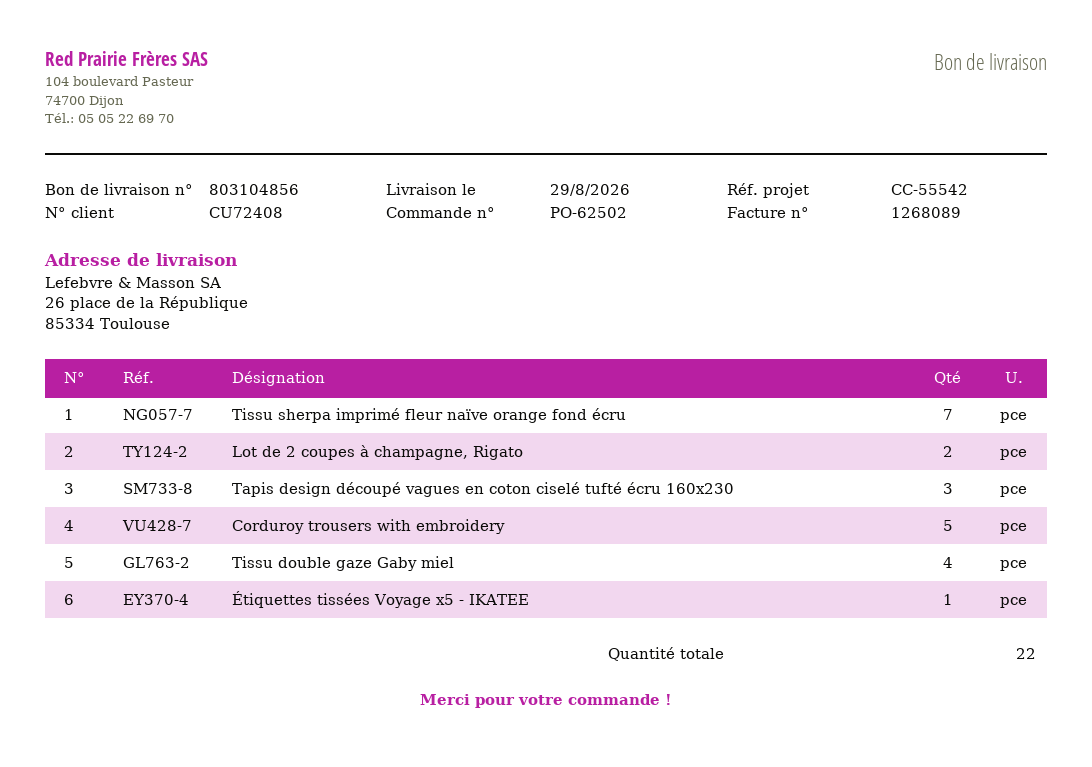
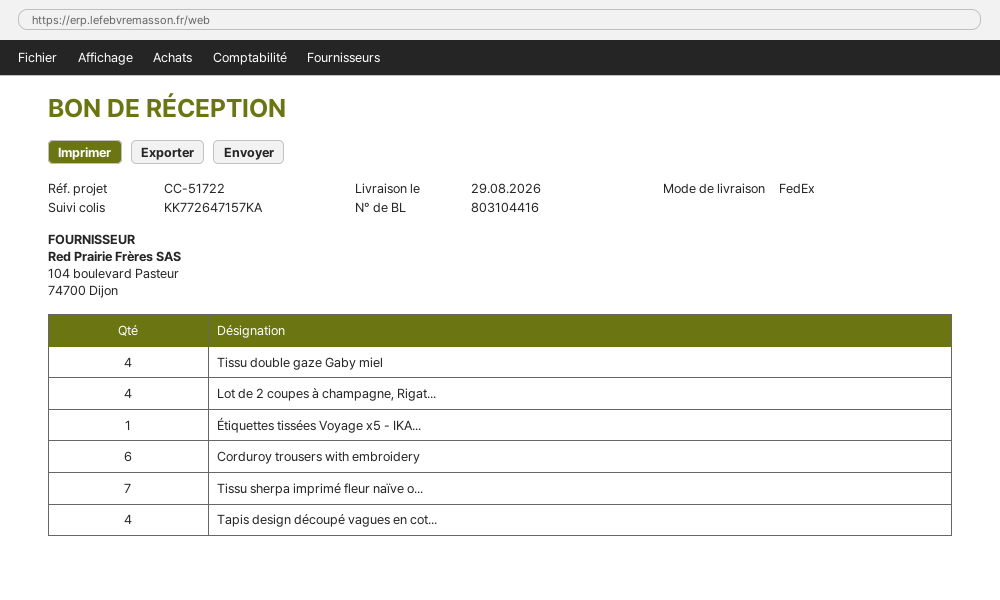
delivery note number: 803104856 -> 803104416
reference: CC-55542 -> CC-51722
Lot de 2 coupes à champagne, Rigato: 2 -> 4
Tapis design découpé vagues en coton ciselé tufté écru 160x230: 3 -> 4
Corduroy trousers with embroidery: 5 -> 6

